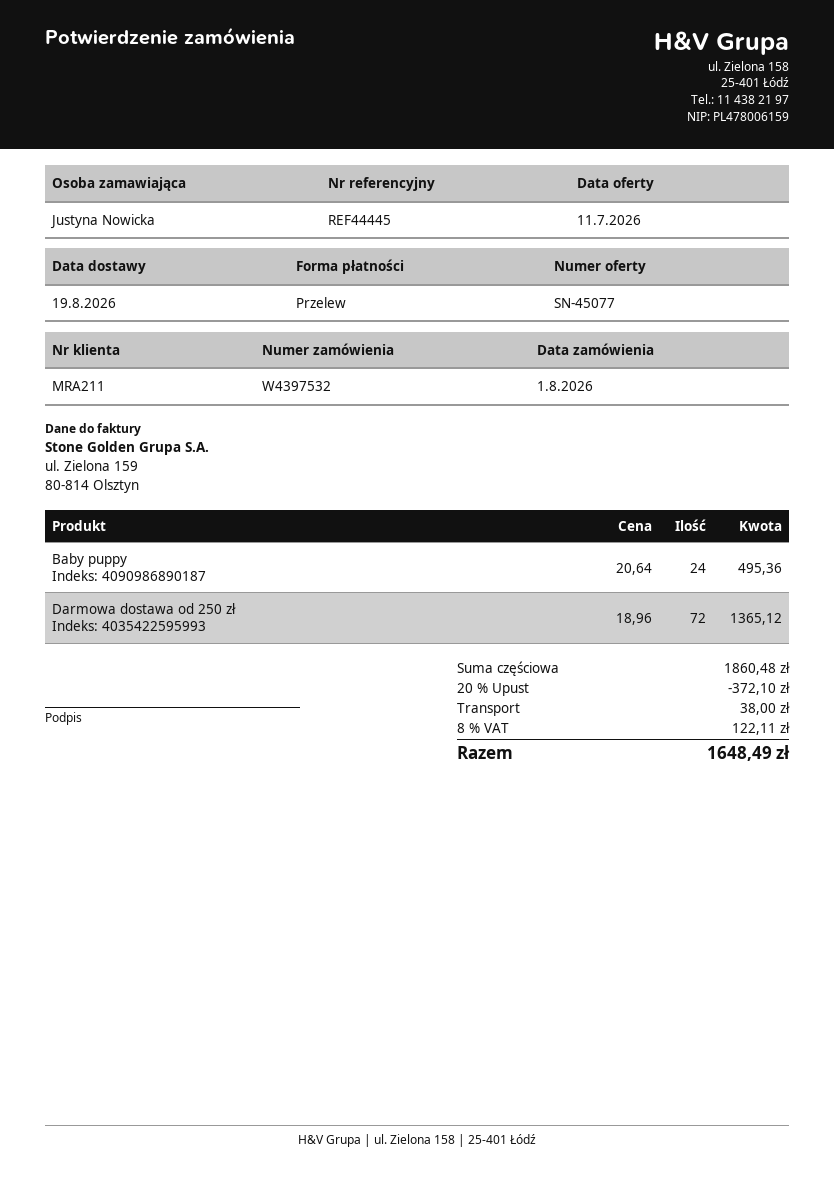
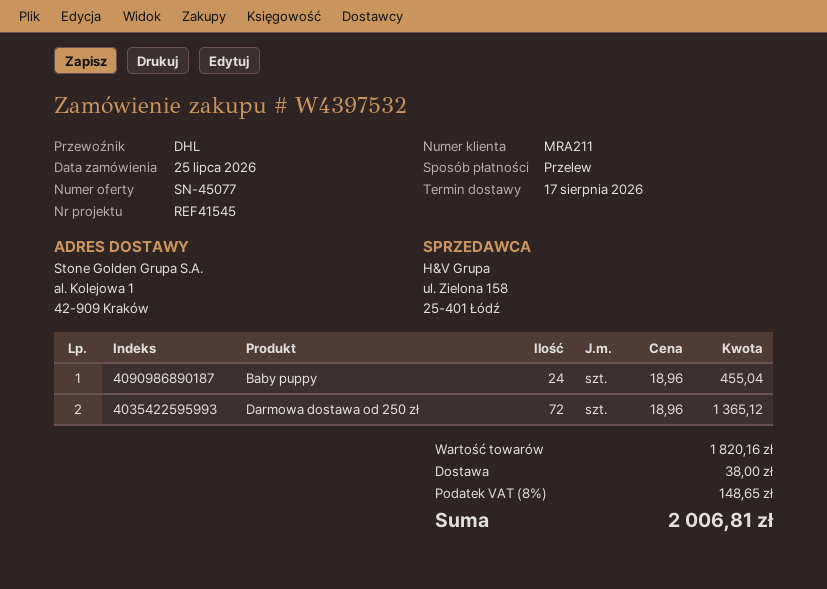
order date: 2026-08-01 -> 2026-07-25
delivery date: 2026-08-19 -> 2026-08-17
reference: REF44445 -> REF41545
Baby puppy: 24 x 20.64 = 495.36 -> 24 x 18.96 = 455.04
subtotal: 1860.48 -> 1820.16
discount: 20% = 372.10 -> none
tax: 8% = 122.11 -> 8% = 148.65
total: 1648.49 -> 2006.81

